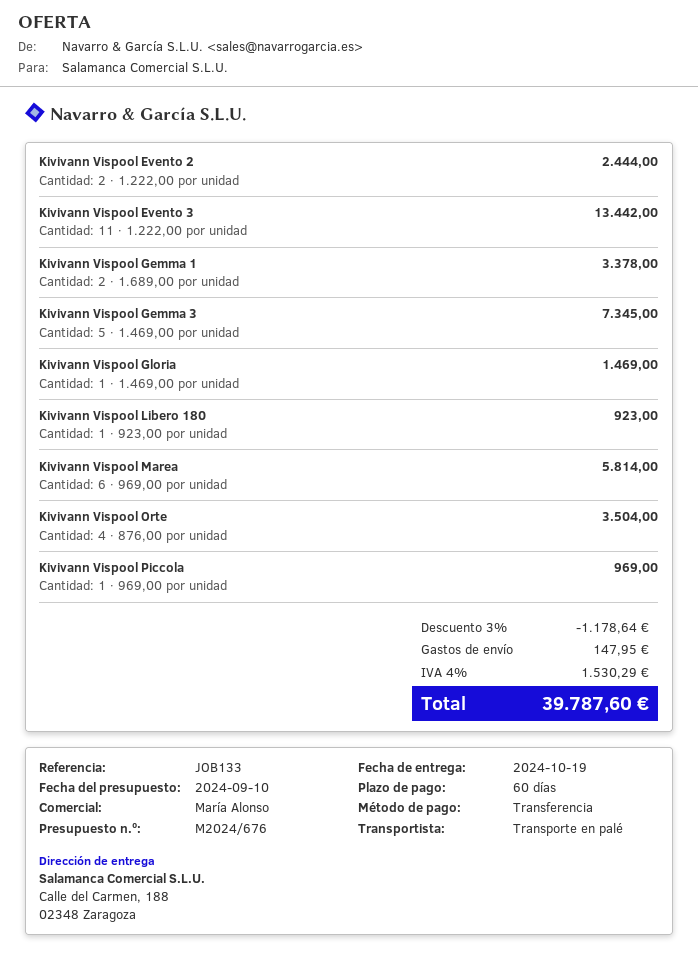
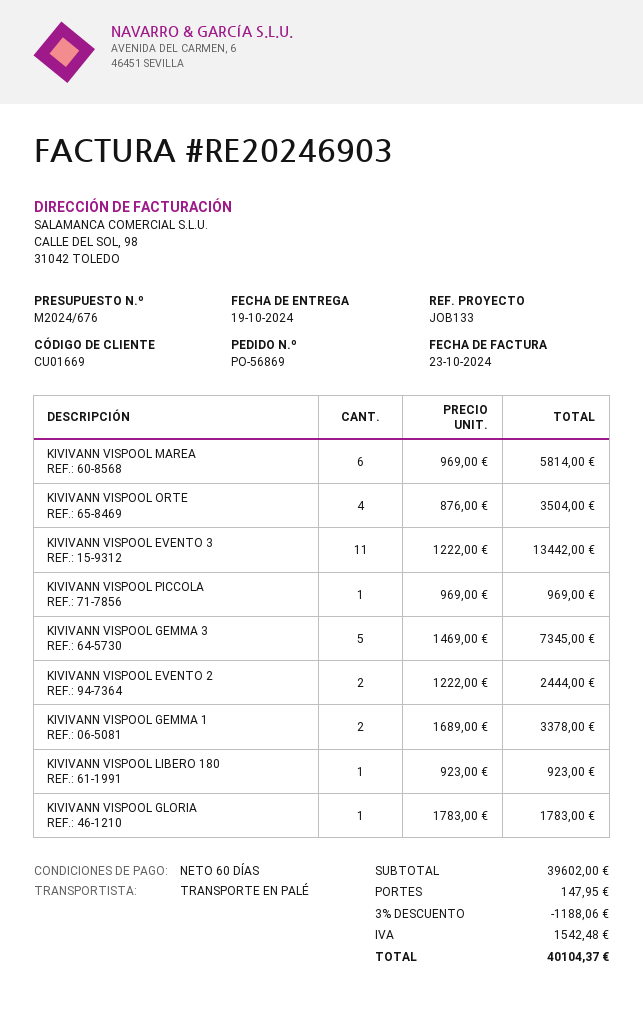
Kivivann Vispool Gloria: 1 x 1469.00 = 1469.00 -> 1 x 1783.00 = 1783.00
discount: 3% = 1178.64 -> 3% = 1188.06
tax: 1530.29 -> 1542.48
total: 39787.60 -> 40104.37

